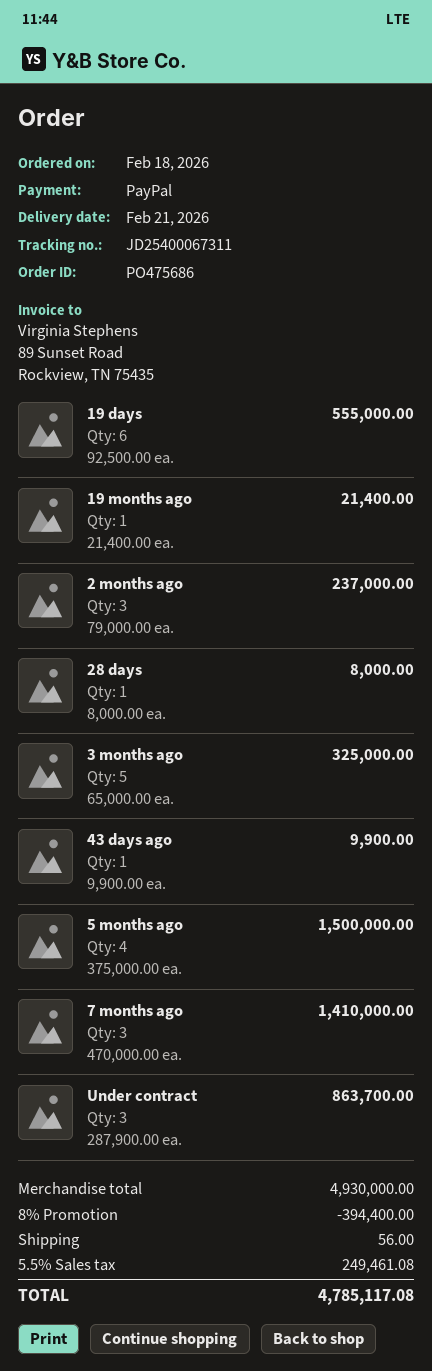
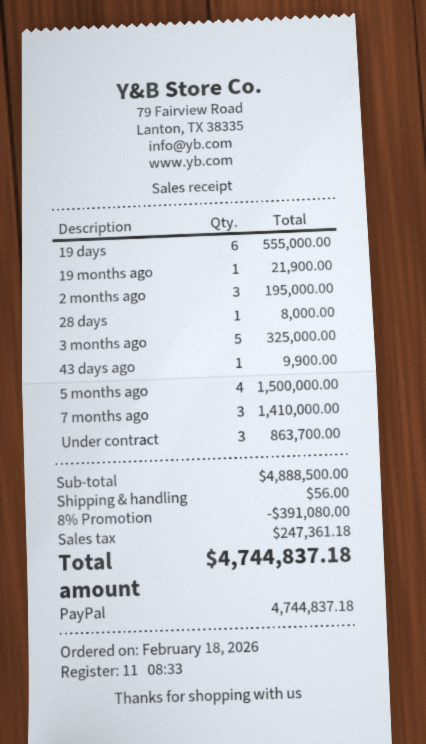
19 months ago: 1 for 21400.00 -> 1 for 21900.00
2 months ago: 3 for 237000.00 -> 3 for 195000.00
subtotal: 4930000.00 -> 4888500.00
discount: 8% = 394400.00 -> 8% = 391080.00
tax: 249461.08 -> 247361.18
total: 4785117.08 -> 4744837.18

